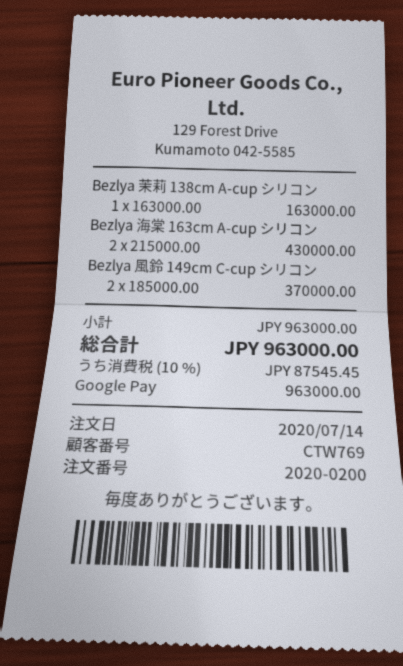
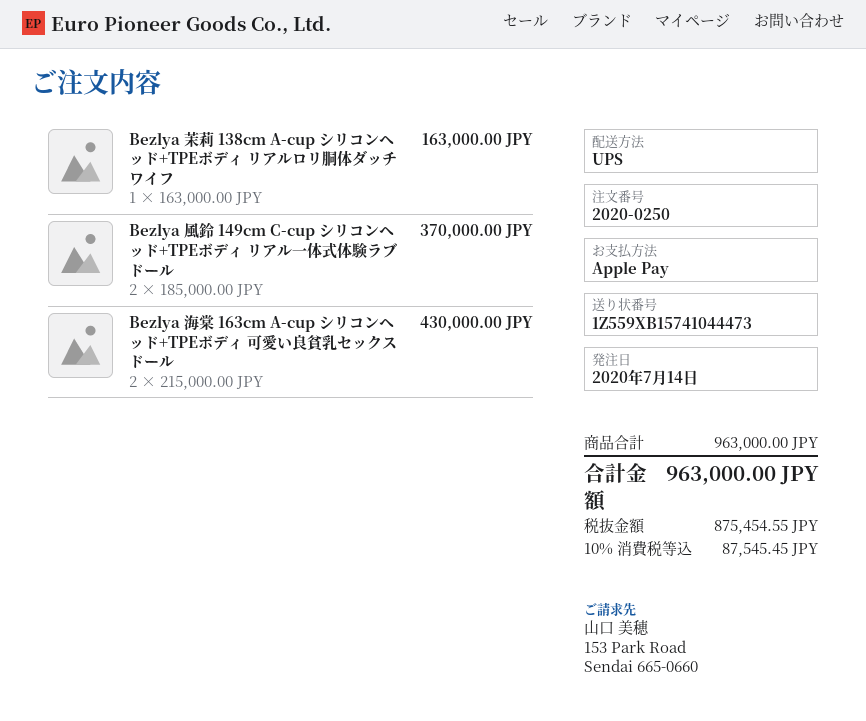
order number: 2020-0200 -> 2020-0250
payment method: Google Pay -> Apple Pay

